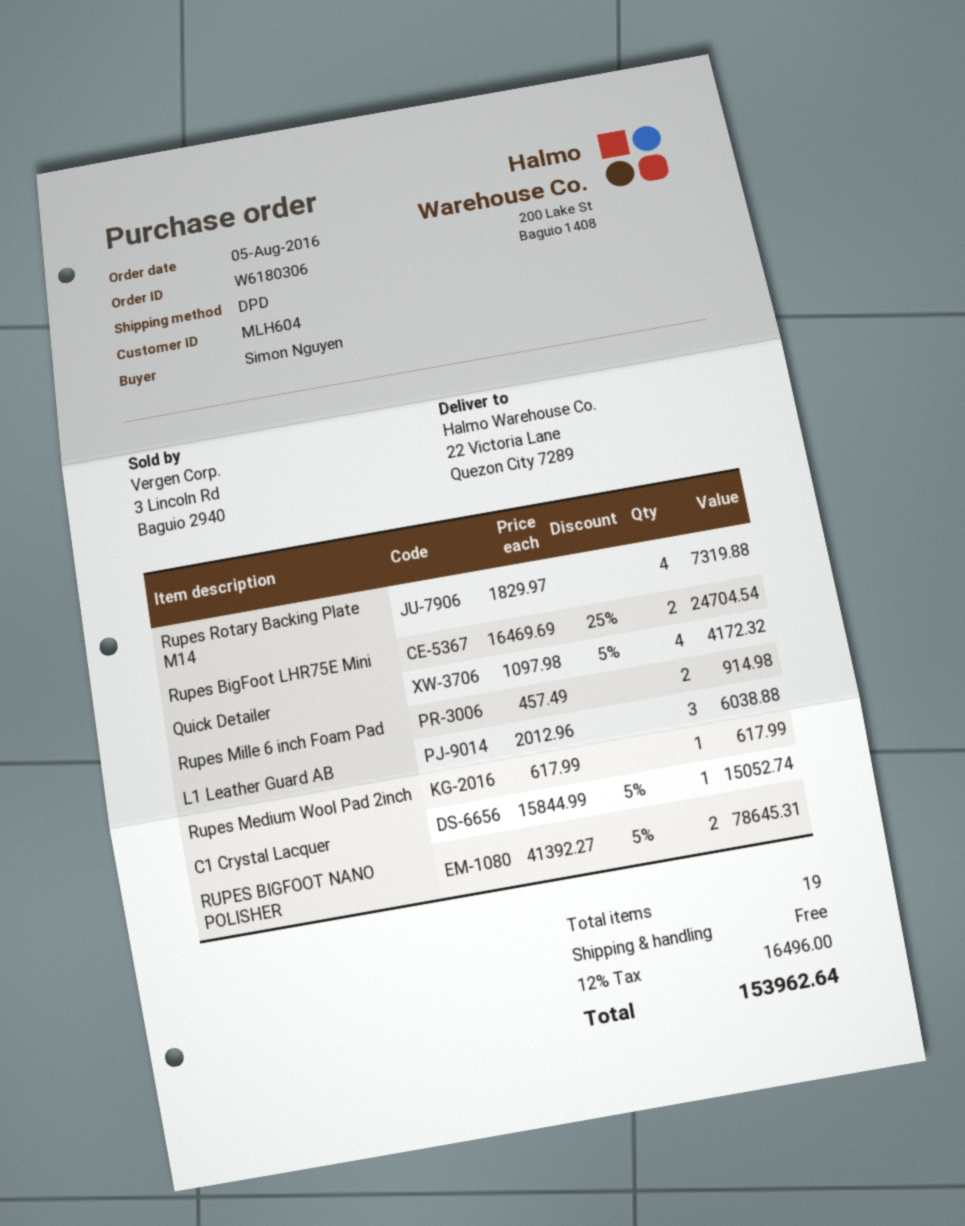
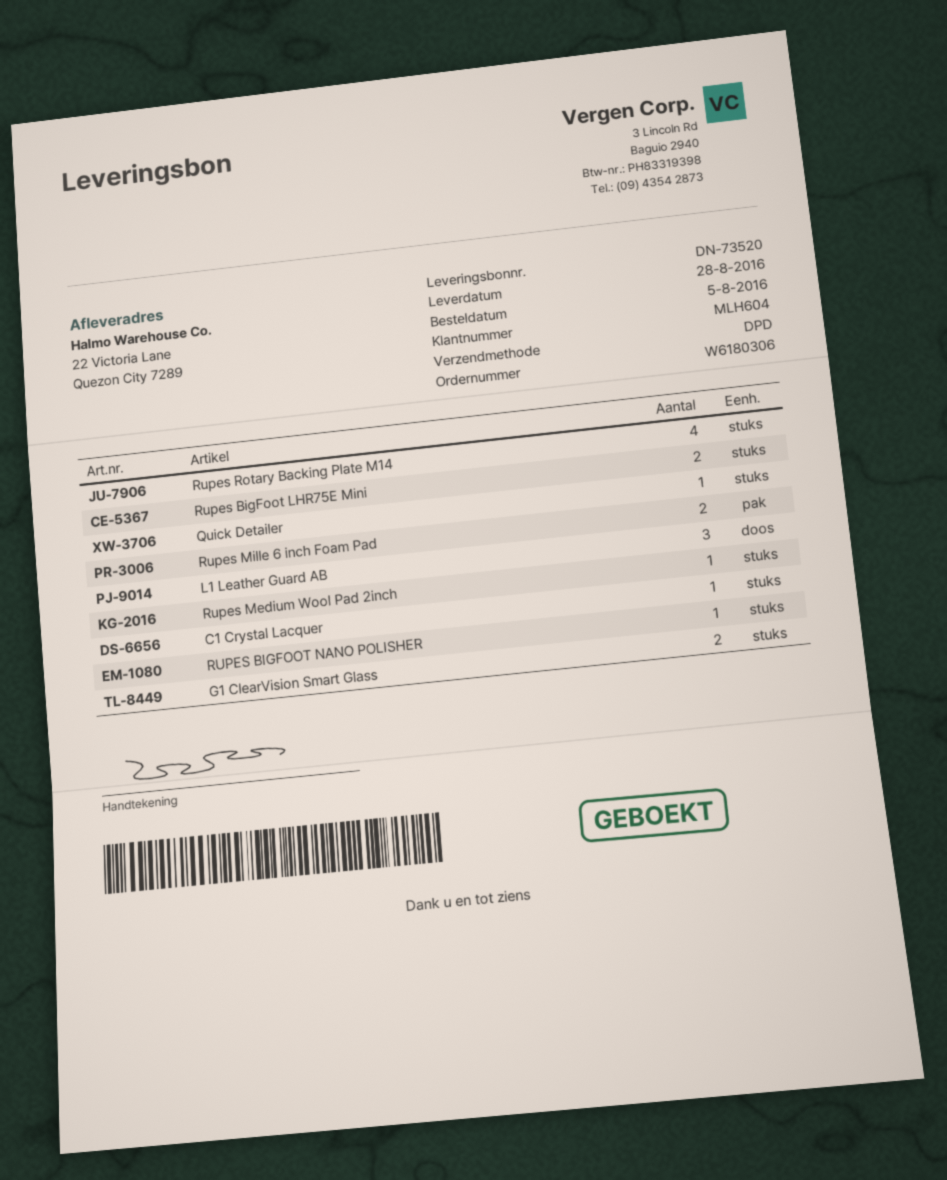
Quick Detailer: 4 -> 1
RUPES BIGFOOT NANO POLISHER: 2 -> 1
G1 ClearVision Smart Glass: none -> 2

